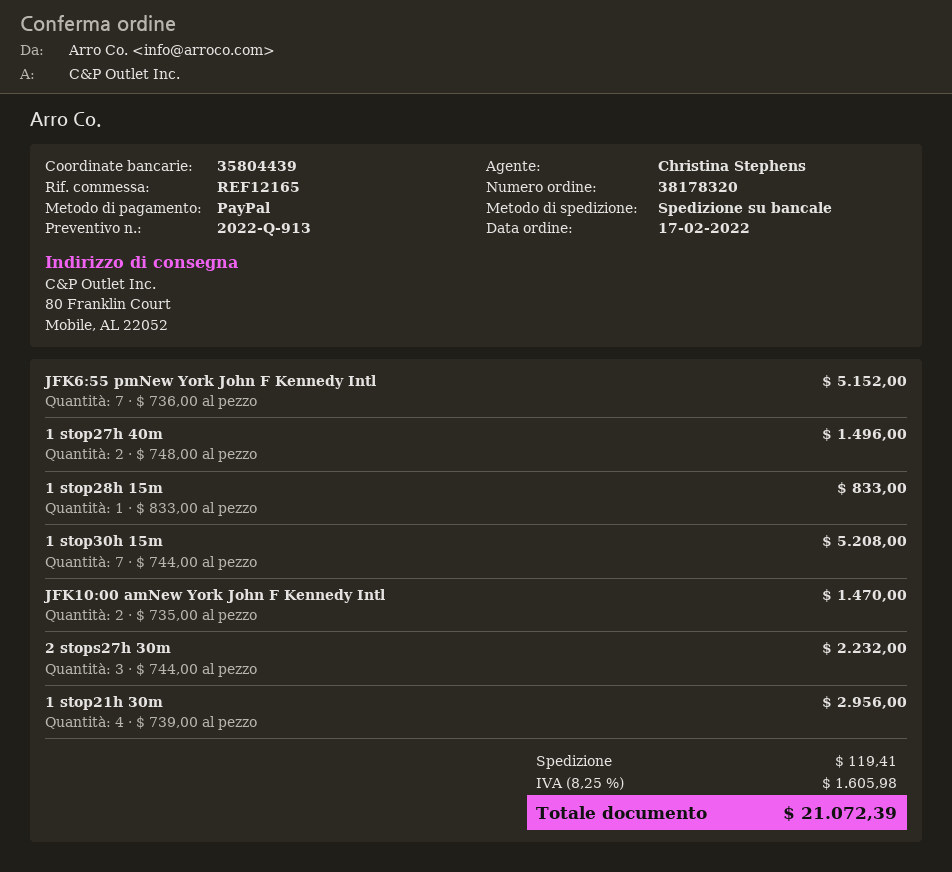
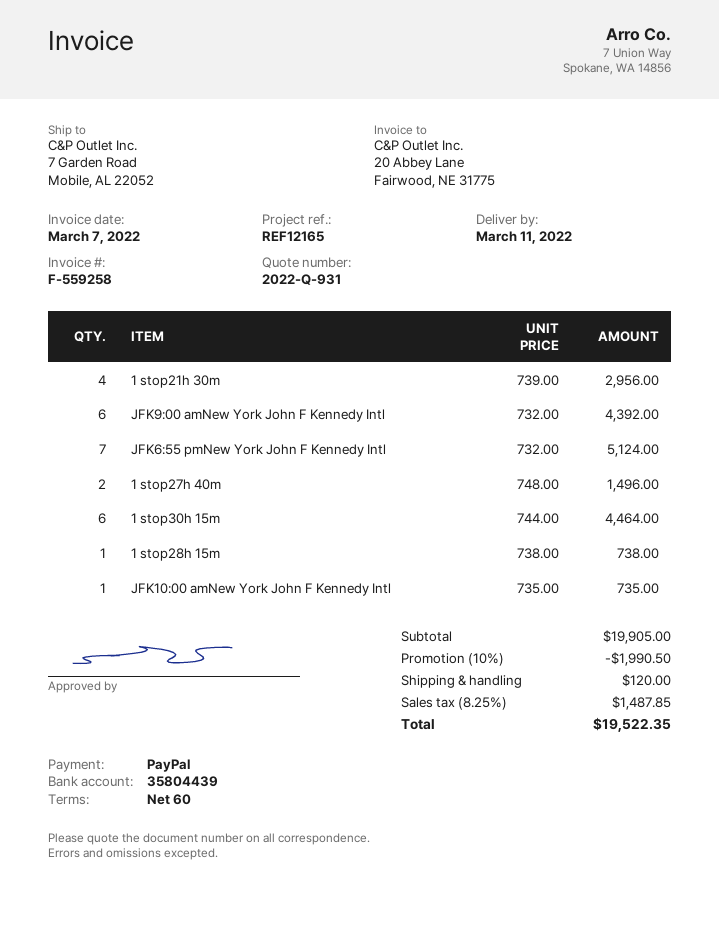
quote number: 2022-Q-913 -> 2022-Q-931
ship to: 80 Franklin Court, Mobile, AL 22052 -> 7 Garden Road, Mobile, AL 22052
JFK6:55 pmNew York John F Kennedy Intl: 7 x 736.00 = 5152.00 -> 7 x 732.00 = 5124.00
1 stop28h 15m: 1 x 833.00 = 833.00 -> 1 x 738.00 = 738.00
1 stop30h 15m: 7 x 744.00 = 5208.00 -> 6 x 744.00 = 4464.00
JFK10:00 amNew York John F Kennedy Intl: 2 x 735.00 = 1470.00 -> 1 x 735.00 = 735.00
2 stops27h 30m: 3 x 744.00 = 2232.00 -> none
JFK9:00 amNew York John F Kennedy Intl: none -> 6 x 732.00 = 4392.00
discount: none -> 10% = 1990.50
shipping: 119.41 -> 120.00
tax: 8.25% = 1605.98 -> 8.25% = 1487.85
total: 21072.39 -> 19522.35

